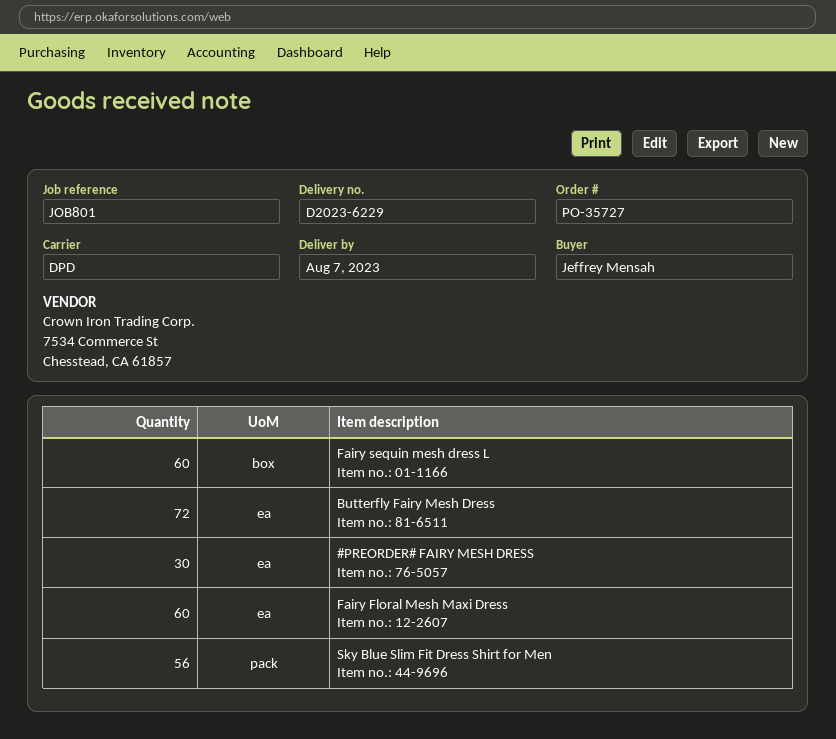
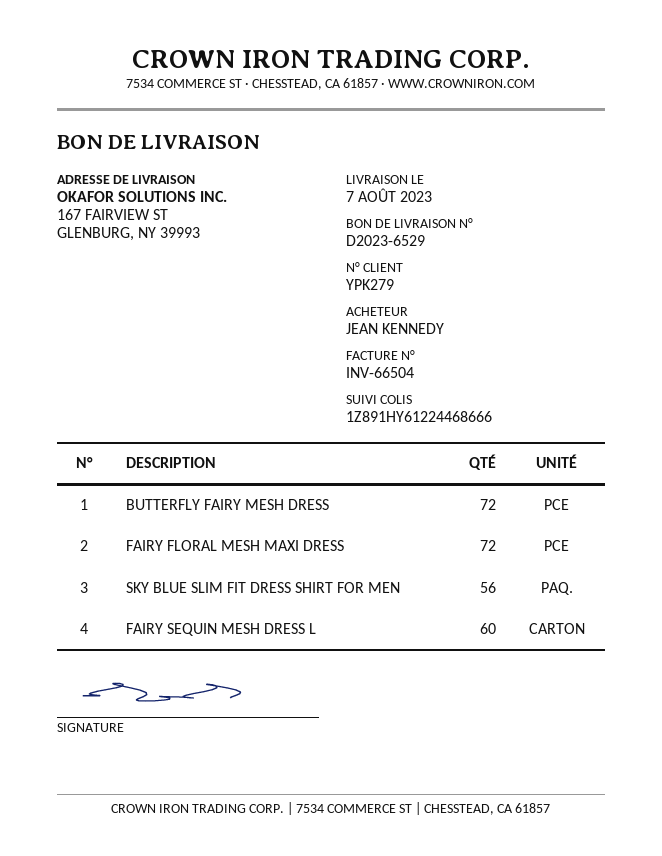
delivery note number: D2023-6229 -> D2023-6529
ordered by: Jeffrey Mensah -> JEAN KENNEDY
#PREORDER# FAIRY MESH DRESS: 30 -> none
Fairy Floral Mesh Maxi Dress: 60 -> 72

